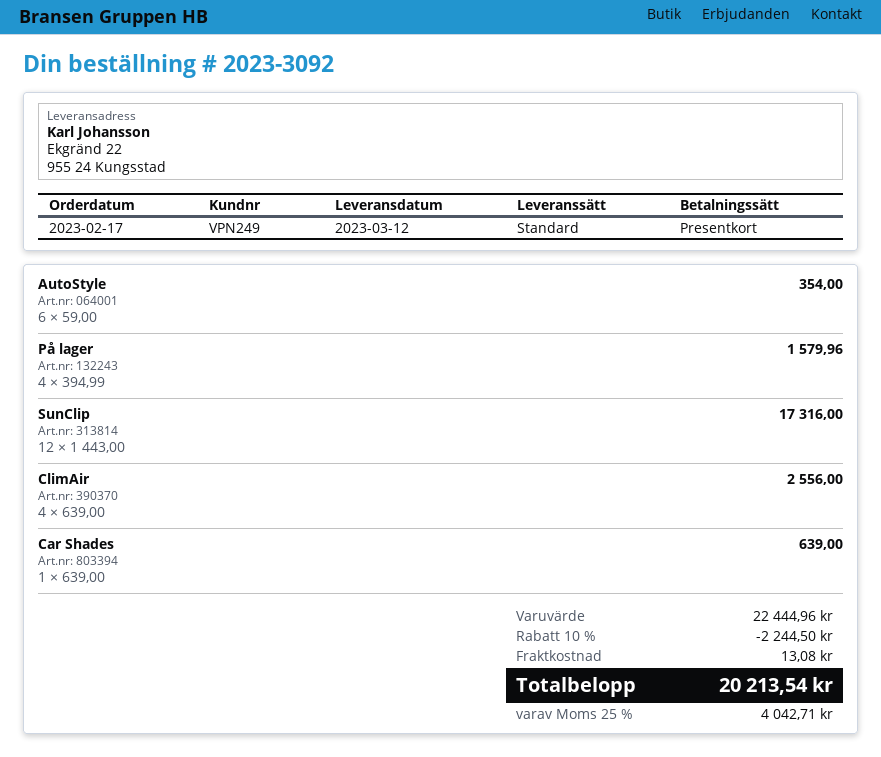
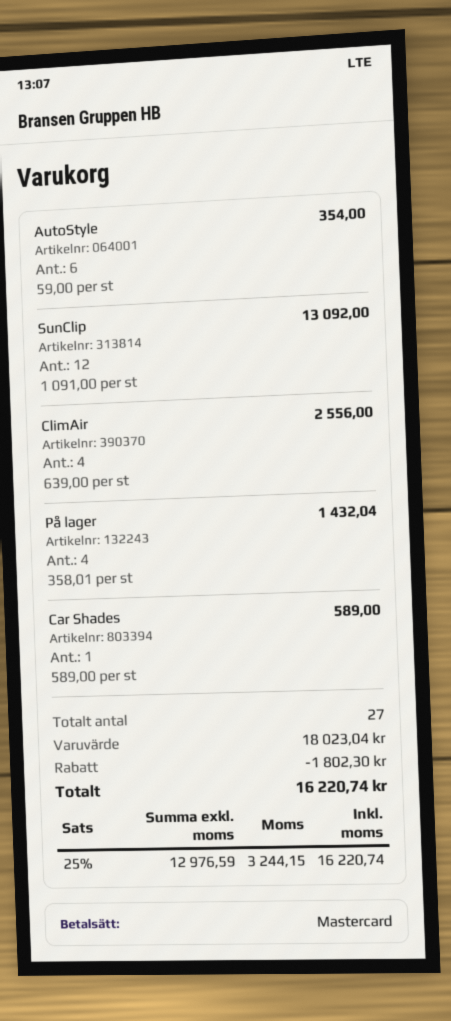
payment method: gift card -> Mastercard
På lager: 4 x 394.99 = 1579.96 -> 4 x 358.01 = 1432.04
SunClip: 12 x 1443.00 = 17316.00 -> 12 x 1091.00 = 13092.00
Car Shades: 1 x 639.00 = 639.00 -> 1 x 589.00 = 589.00
subtotal: 22444.96 -> 18023.04
discount: 2244.50 -> 1802.30
shipping: 13.08 -> none
tax: 25% = 4042.71 -> 25% = 3244.15
total: 20213.54 -> 16220.74

